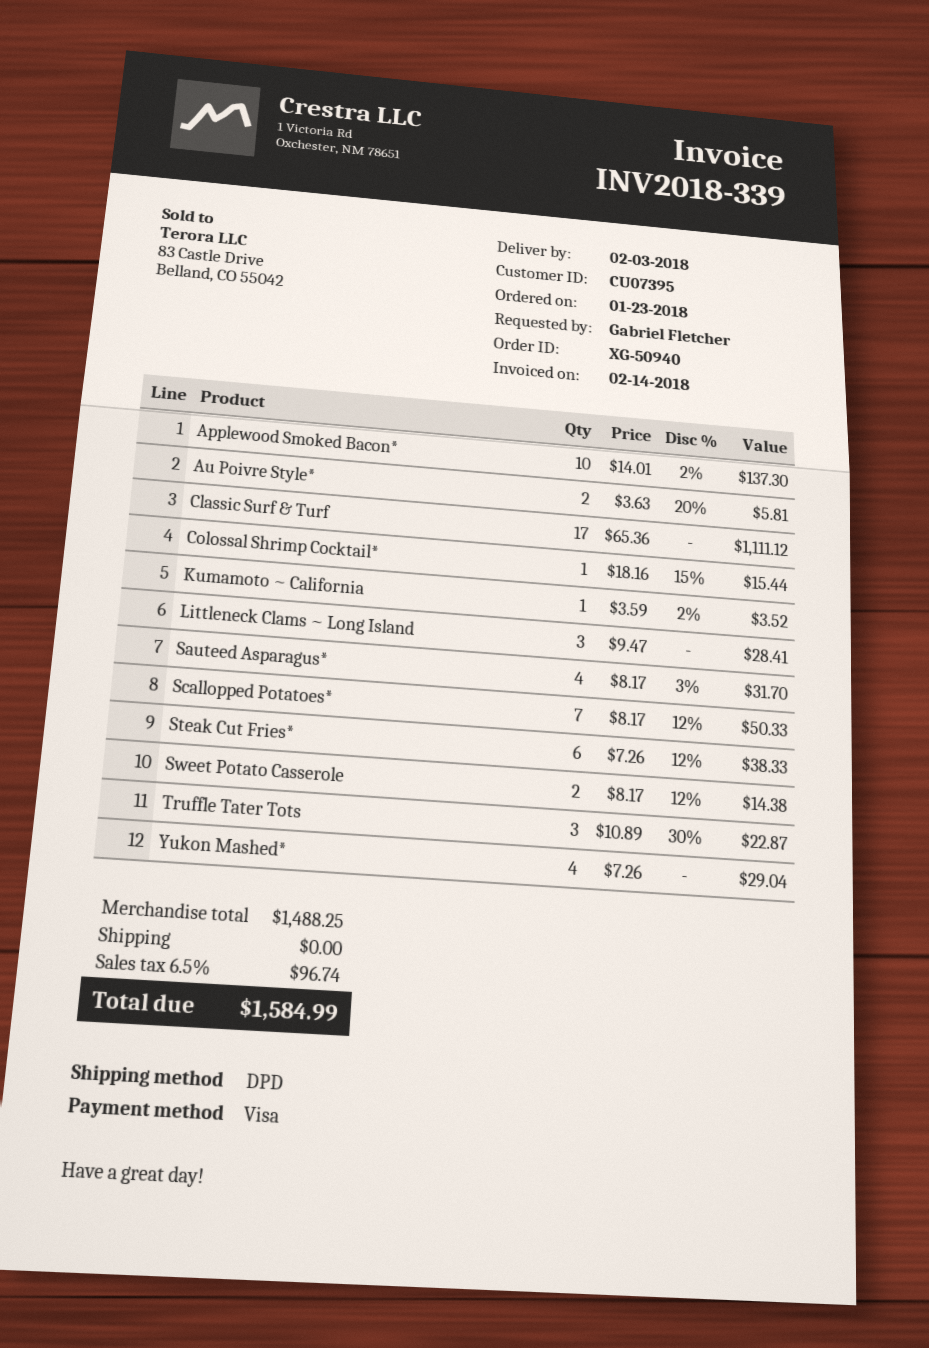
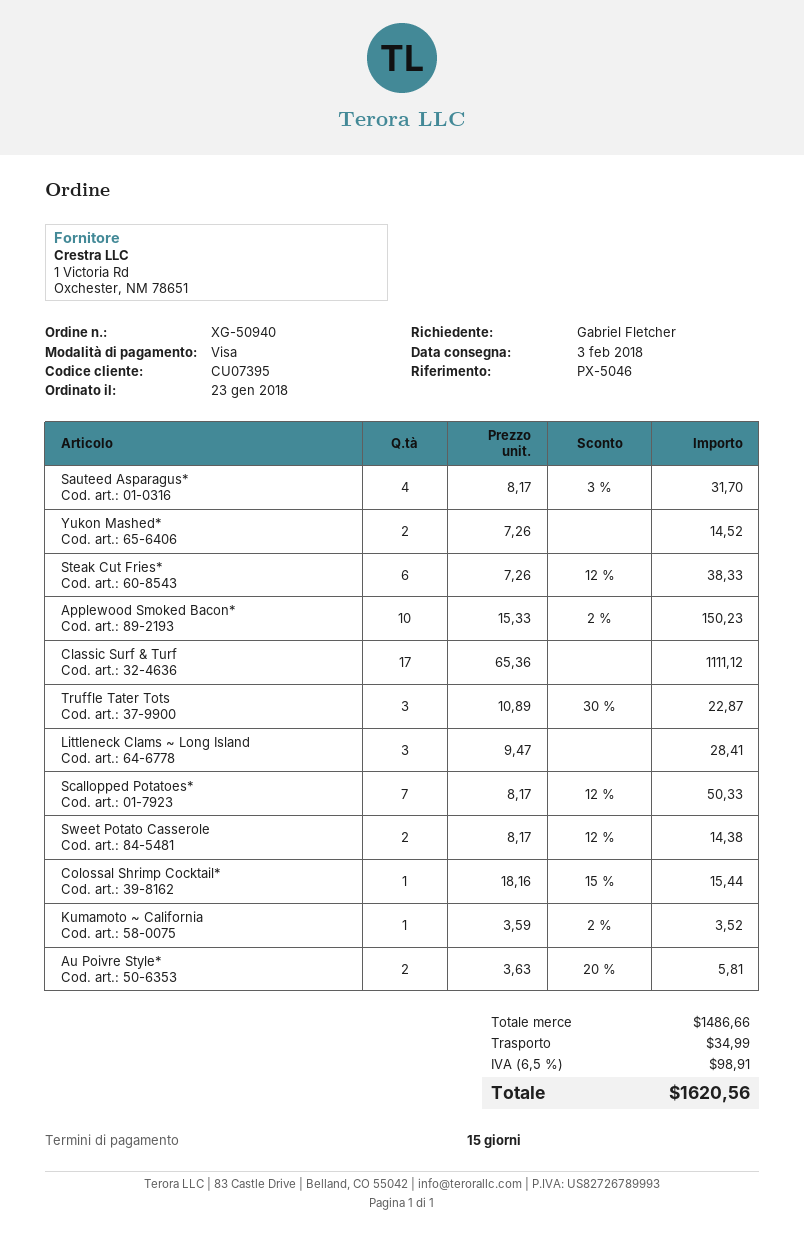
Applewood Smoked Bacon*: 10 x 14.01 - 2% = 137.30 -> 10 x 15.33 - 2% = 150.23
Yukon Mashed*: 4 x 7.26 = 29.04 -> 2 x 7.26 = 14.52
subtotal: 1488.25 -> 1486.66
shipping: 0.00 -> 34.99
tax: 6.5% = 96.74 -> 6.5% = 98.91
total: 1584.99 -> 1620.56

